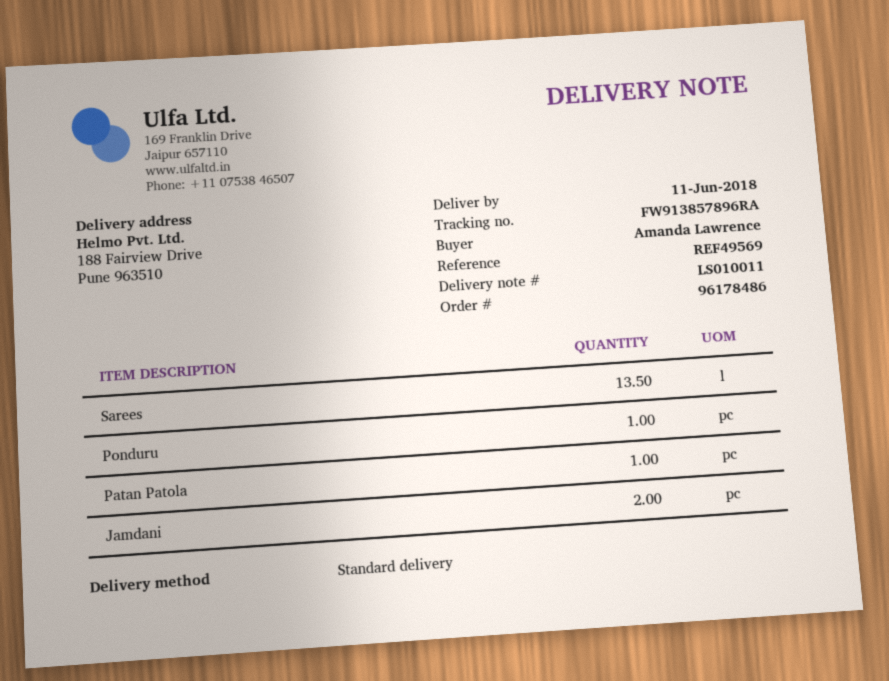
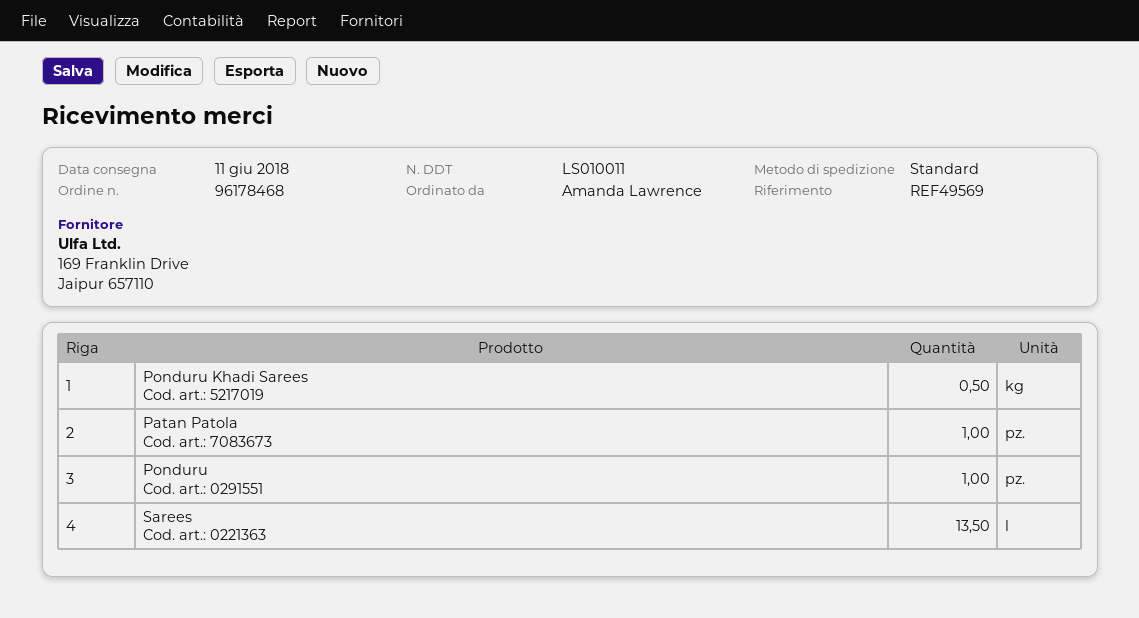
order number: 96178486 -> 96178468
Jamdani: 2 -> none
Ponduru Khadi Sarees: none -> 0.5

